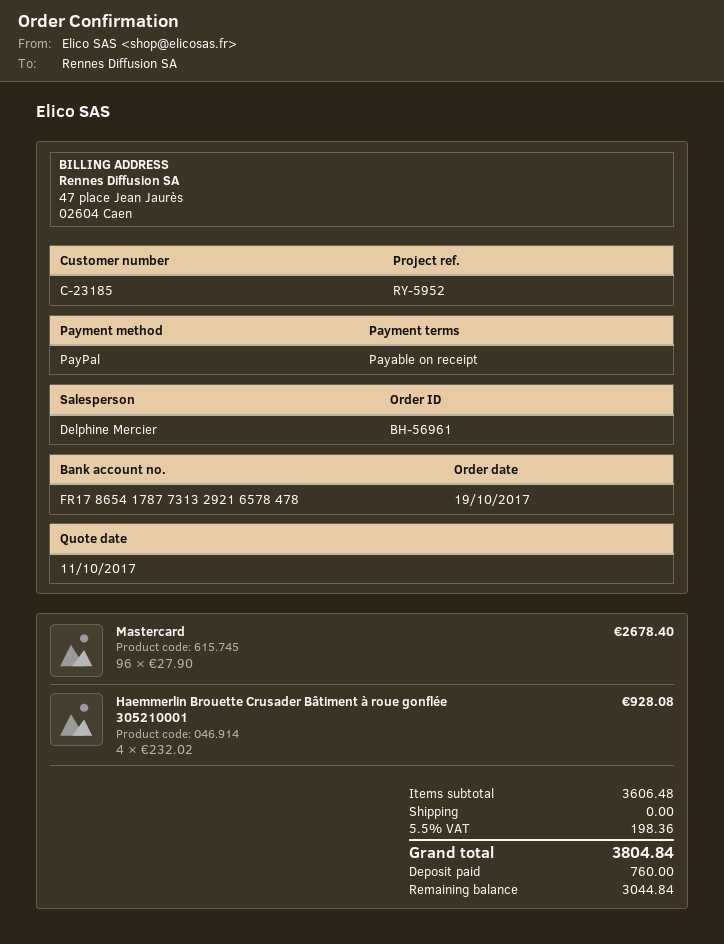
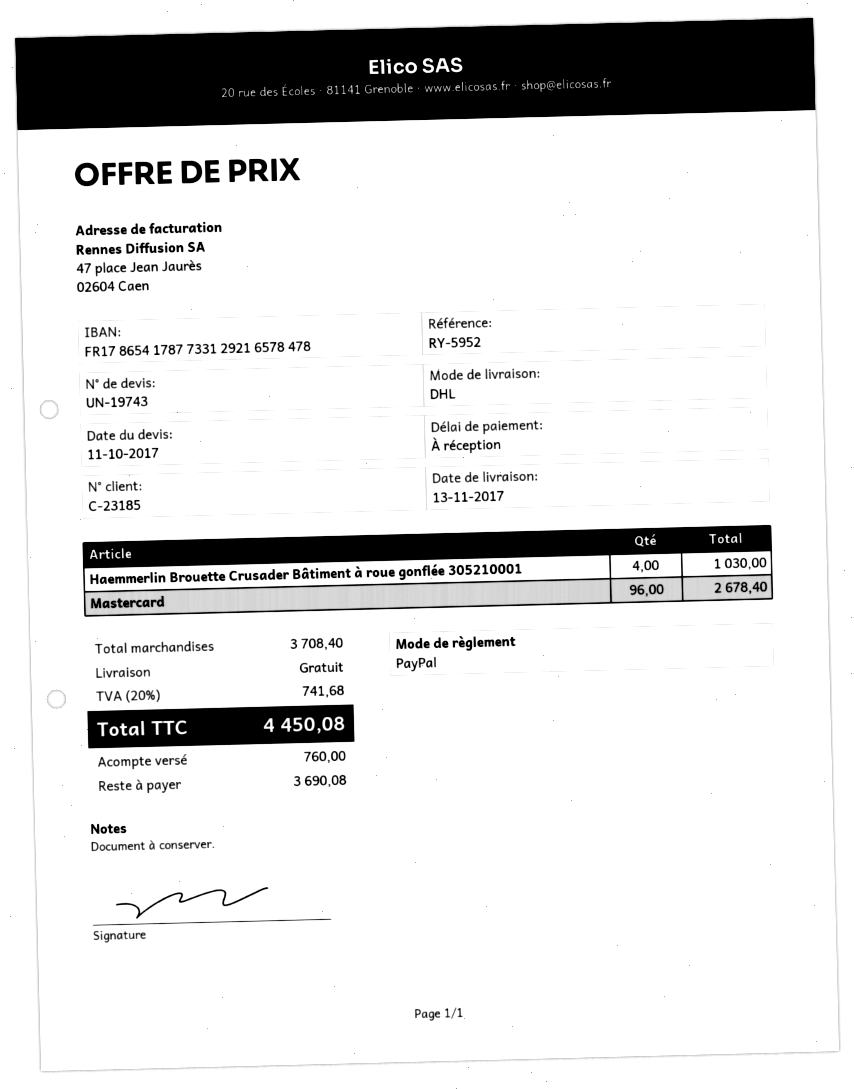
bank account: FR1786541787731329216578478 -> FR1786541787733129216578478
Haemmerlin Brouette Crusader Bâtiment à roue gonflée 305210001: 4 for 928.08 -> 4 for 1030.00
subtotal: 3606.48 -> 3708.40
tax: 5.5% = 198.36 -> 20% = 741.68
total: 3804.84 -> 4450.08
balance: 3044.84 -> 3690.08

